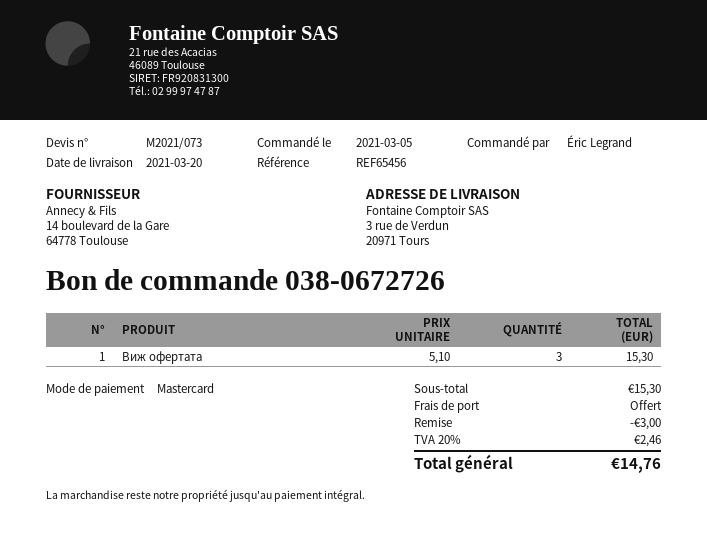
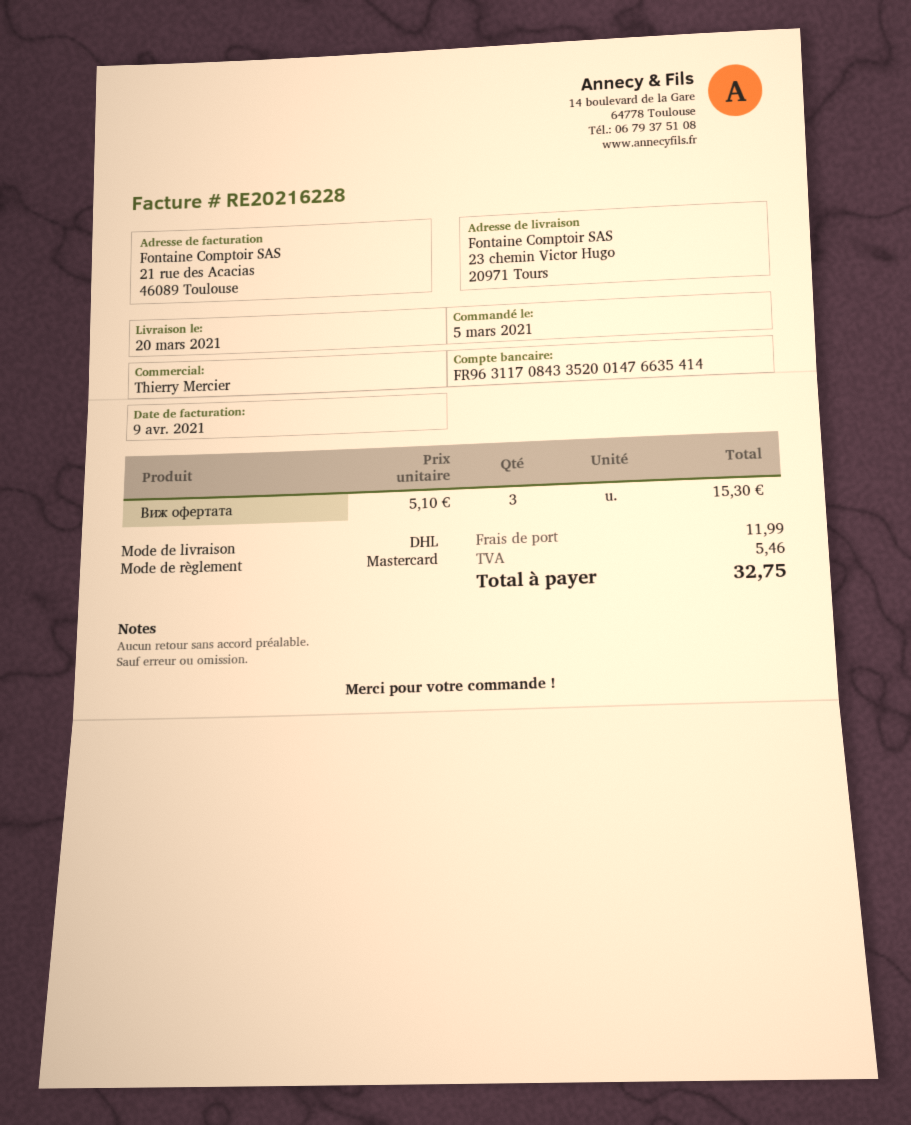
ship to: 3 rue de Verdun, 20971 Tours -> 23 chemin Victor Hugo, 20971 Tours
discount: 3.00 -> none
shipping: 0.00 -> 11.99
tax: 2.46 -> 5.46
total: 14.76 -> 32.75

